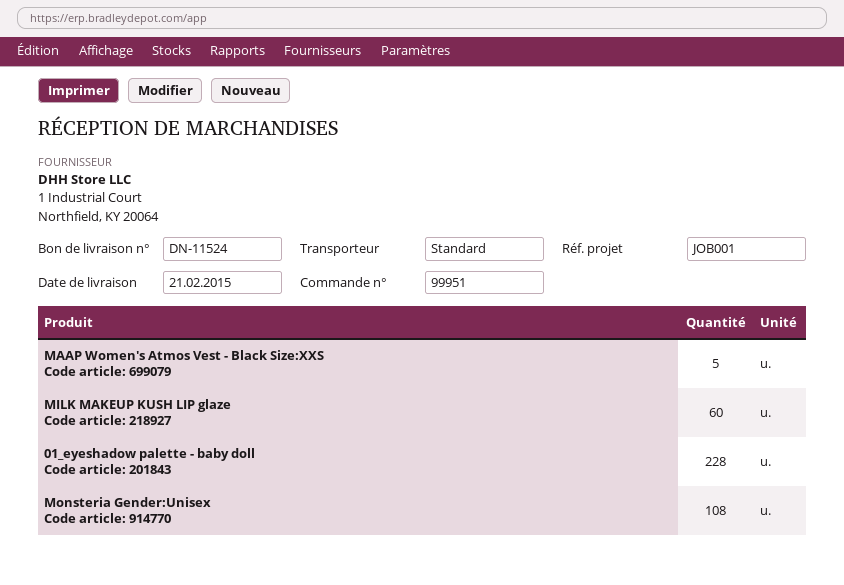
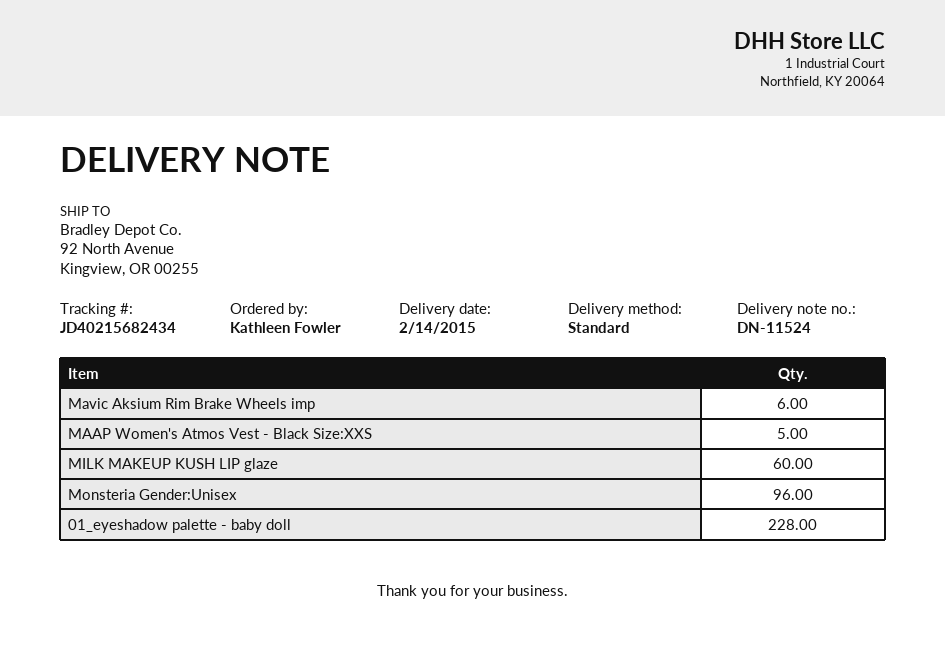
delivery date: 2015-02-21 -> 2015-02-14
Monsteria Gender:Unisex: 108 -> 96
Mavic Aksium Rim Brake Wheels imp: none -> 6

